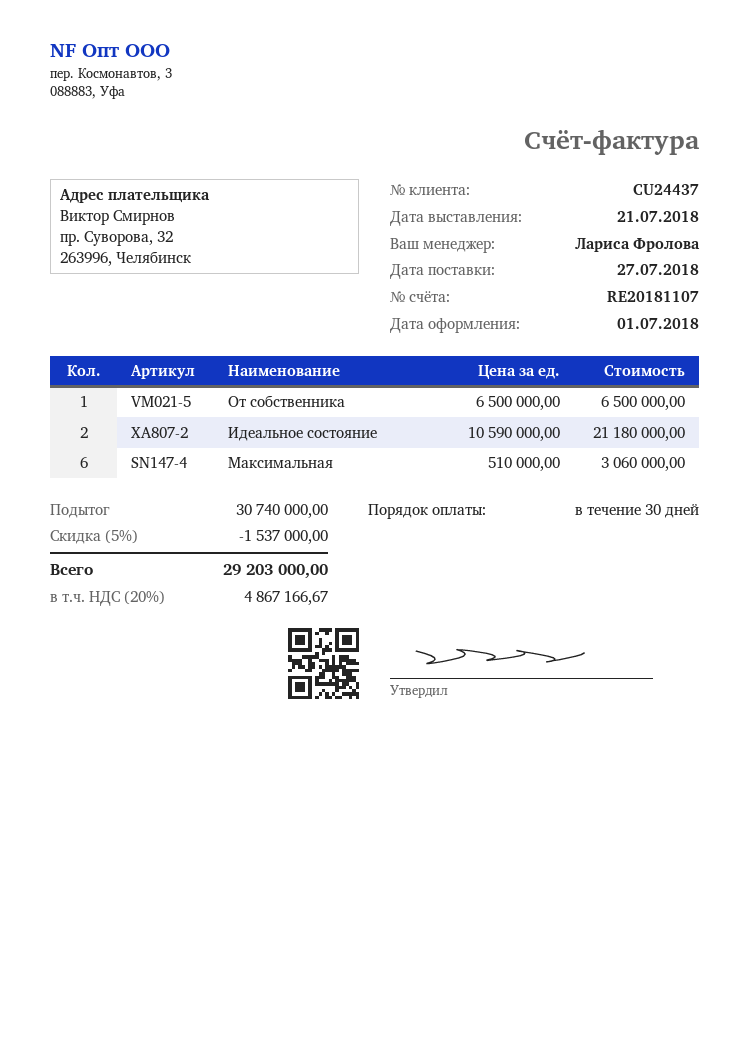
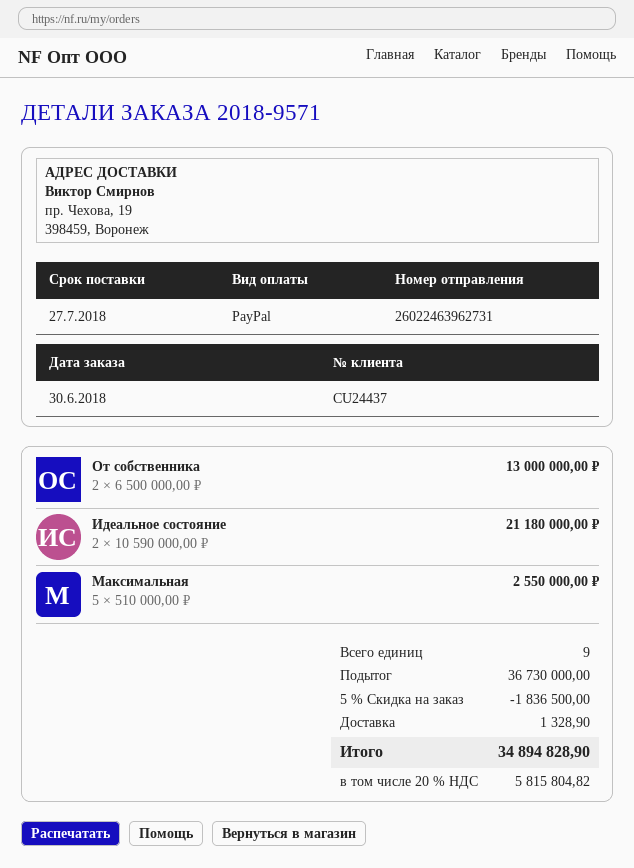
order date: 2018-07-01 -> 2018-06-30
От собственника: 1 x 6500000.00 = 6500000.00 -> 2 x 6500000.00 = 13000000.00
Максимальная: 6 x 510000.00 = 3060000.00 -> 5 x 510000.00 = 2550000.00
subtotal: 30740000.00 -> 36730000.00
discount: 5% = 1537000.00 -> 5% = 1836500.00
shipping: none -> 1328.90
tax: 20% = 4867166.67 -> 20% = 5815804.82
total: 29203000.00 -> 34894828.90

